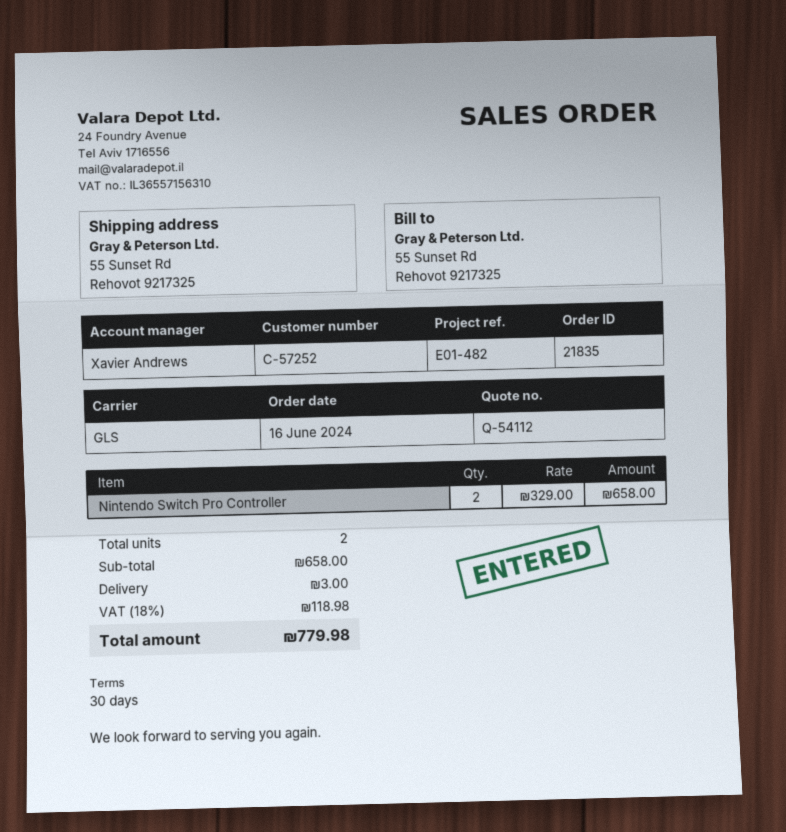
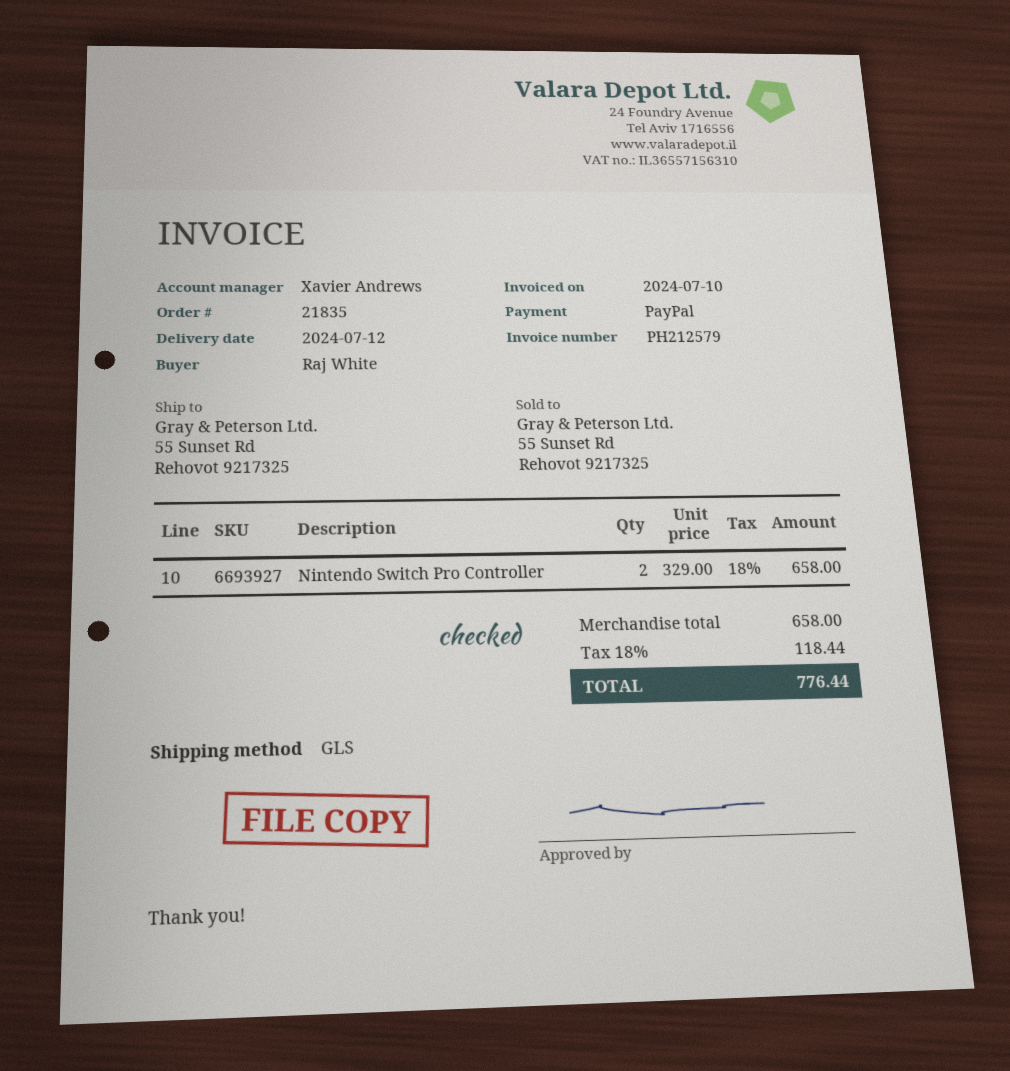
shipping: 3.00 -> none
tax: 18% = 118.98 -> 18% = 118.44
total: 779.98 -> 776.44

